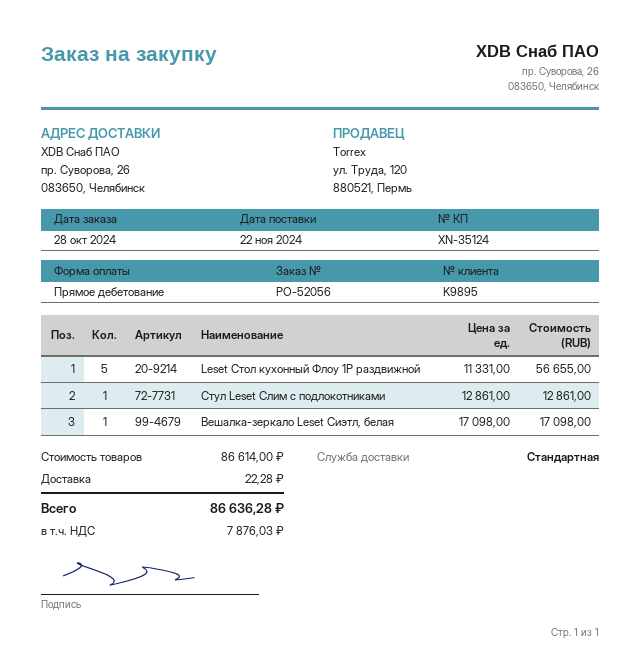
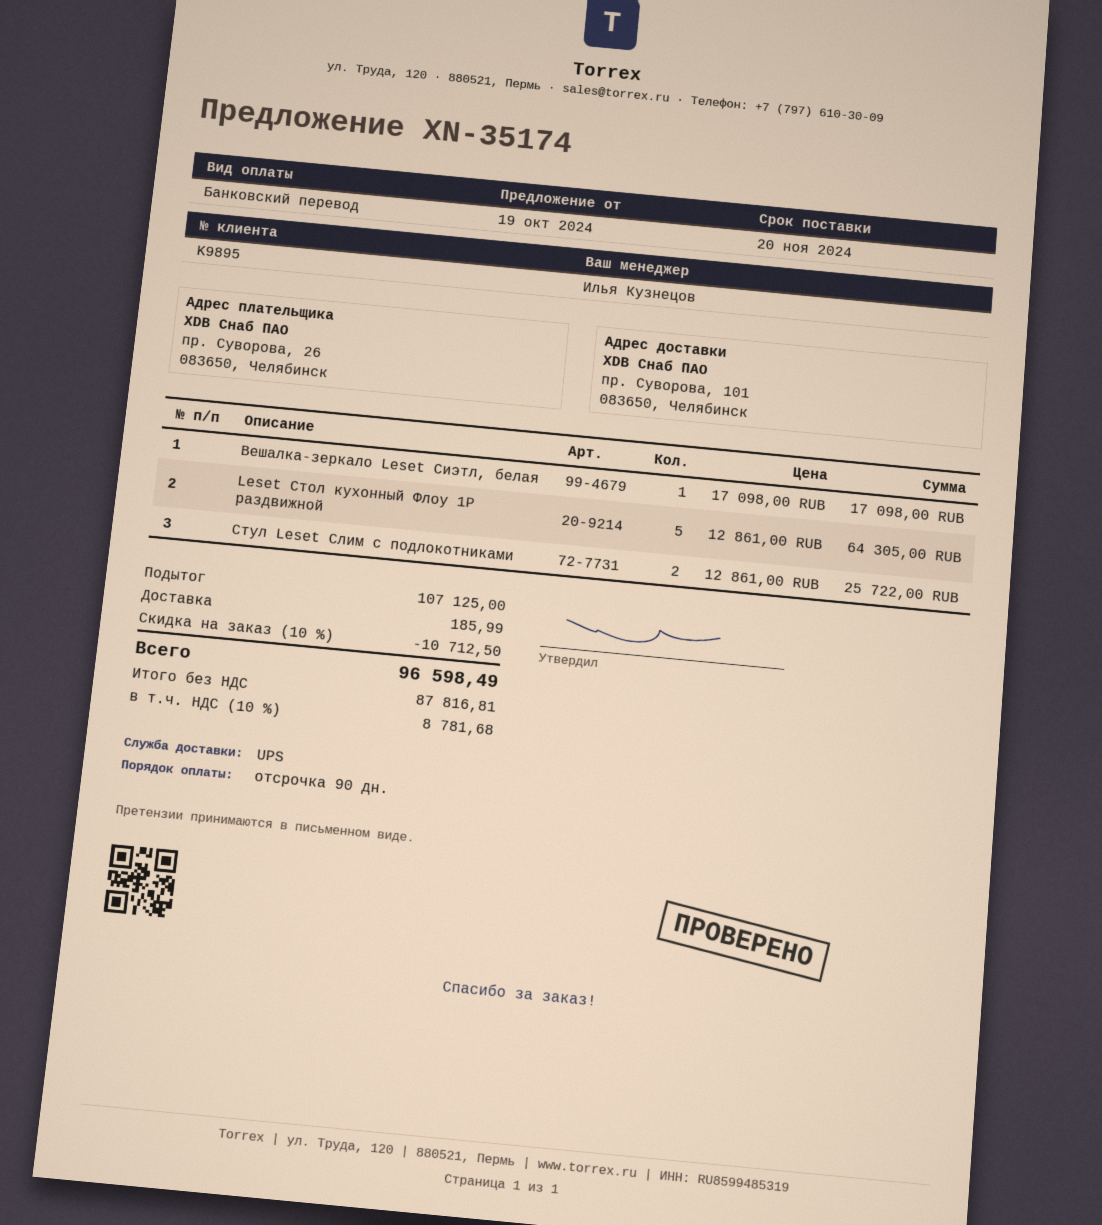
quote number: XN-35124 -> XN-35174
delivery date: 2024-11-22 -> 2024-11-20
payment method: direct debit -> bank transfer
shipping method: standard -> UPS
ship to: пр. Суворова, 26, 083650, Челябинск -> пр. Суворова, 101, 083650, Челябинск
Leset Стол кухонный Флоу 1Р раздвижной: 5 x 11331.00 = 56655.00 -> 5 x 12861.00 = 64305.00
Стул Leset Слим с подлокотниками: 1 x 12861.00 = 12861.00 -> 2 x 12861.00 = 25722.00
subtotal: 86614.00 -> 107125.00
discount: none -> 10% = 10712.50
shipping: 22.28 -> 185.99
tax: 7876.03 -> 8781.68
total: 86636.28 -> 96598.49

